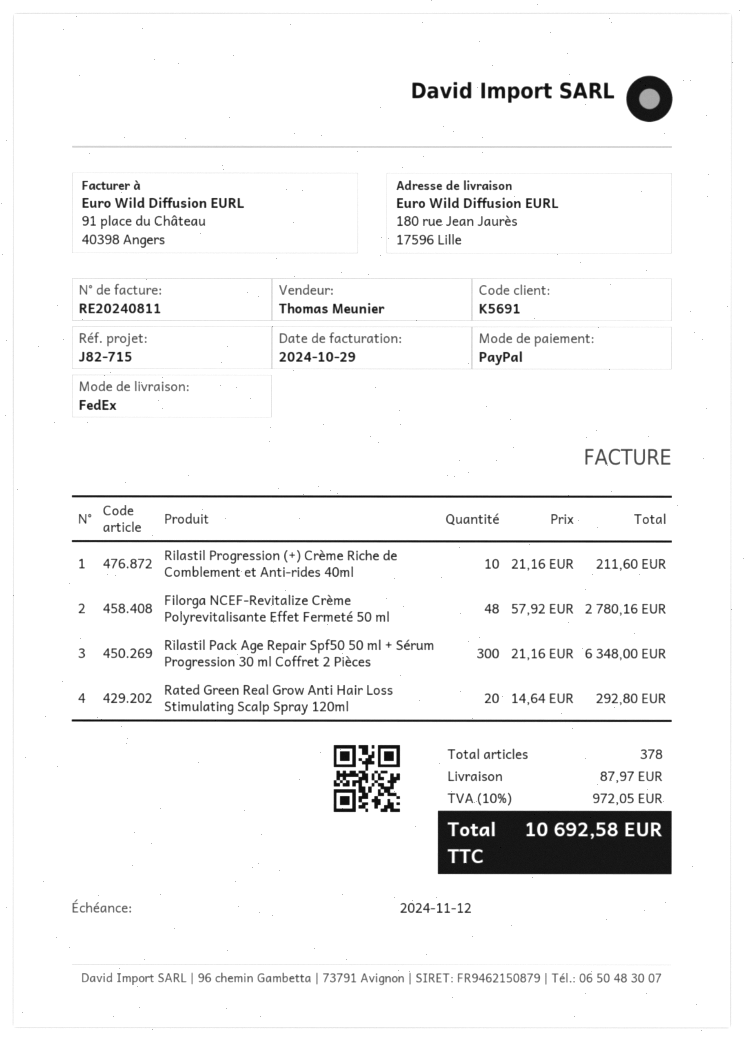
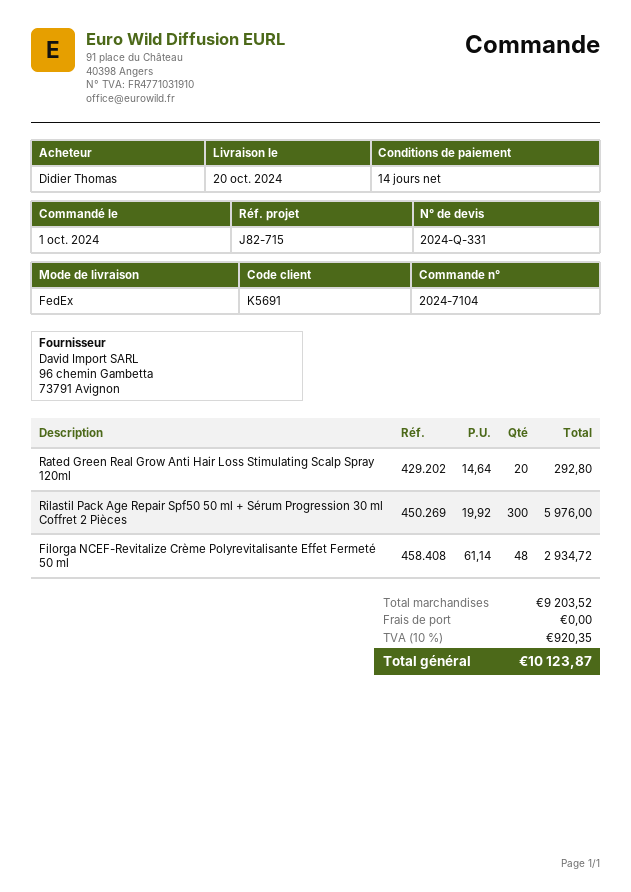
Rilastil Progression (+) Crème Riche de Comblement et Anti-rides 40ml: 10 x 21.16 = 211.60 -> none
Filorga NCEF-Revitalize Crème Polyrevitalisante Effet Fermeté 50 ml: 48 x 57.92 = 2780.16 -> 48 x 61.14 = 2934.72
Rilastil Pack Age Repair Spf50 50 ml + Sérum Progression 30 ml Coffret 2 Pièces: 300 x 21.16 = 6348.00 -> 300 x 19.92 = 5976.00
shipping: 87.97 -> 0.00
tax: 10% = 972.05 -> 10% = 920.35
total: 10692.58 -> 10123.87

